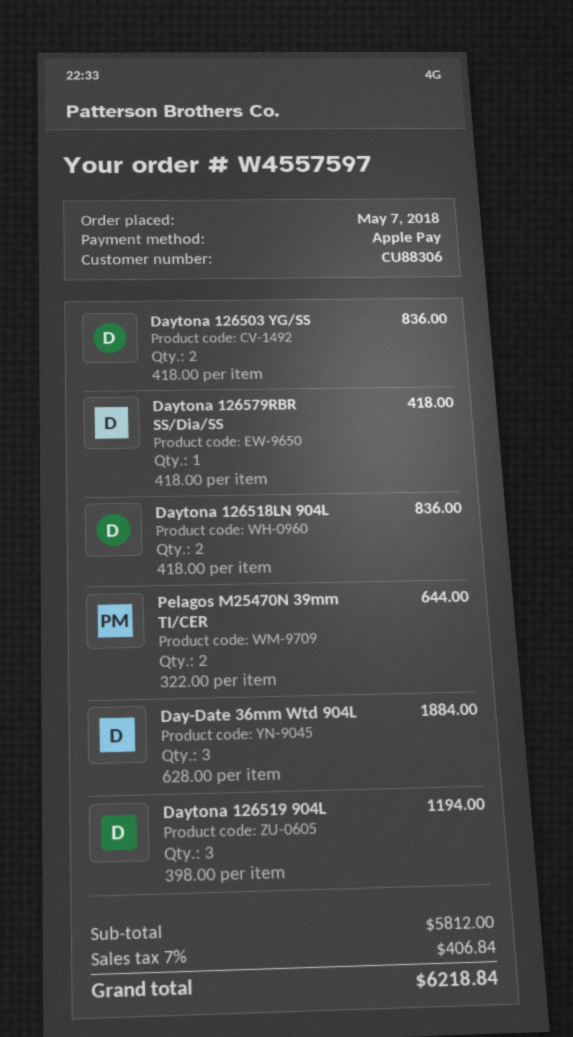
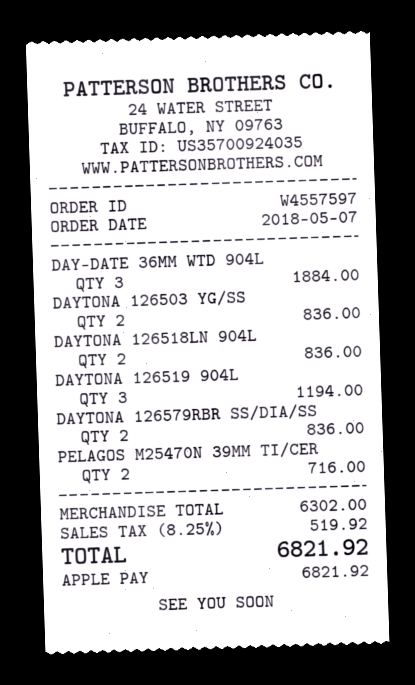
Daytona 126579RBR SS/Dia/SS: 1 for 418.00 -> 2 for 836.00
Pelagos M25470N 39mm TI/CER: 2 for 644.00 -> 2 for 716.00
subtotal: 5812.00 -> 6302.00
tax: 7% = 406.84 -> 8.25% = 519.92
total: 6218.84 -> 6821.92

